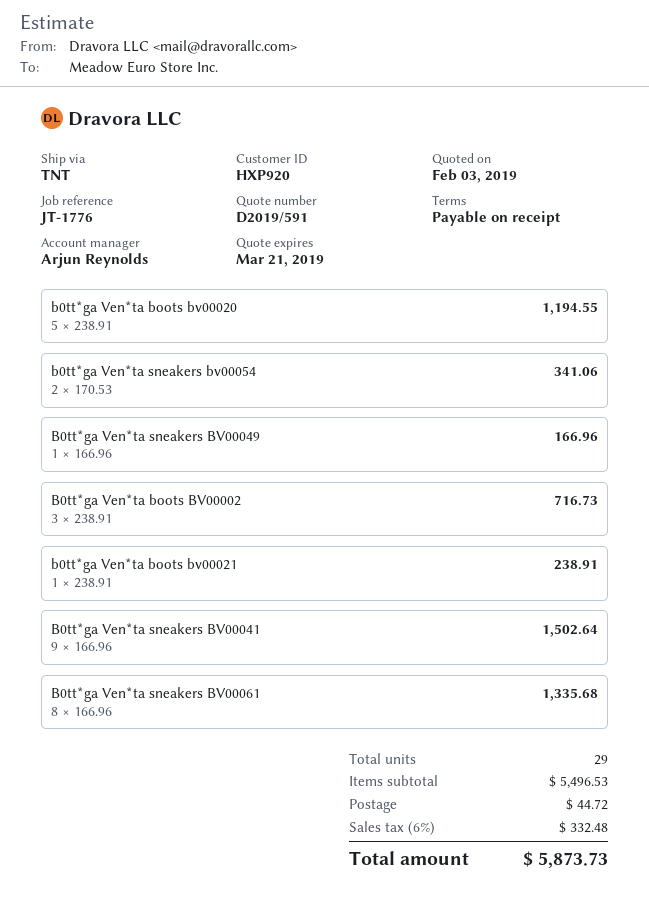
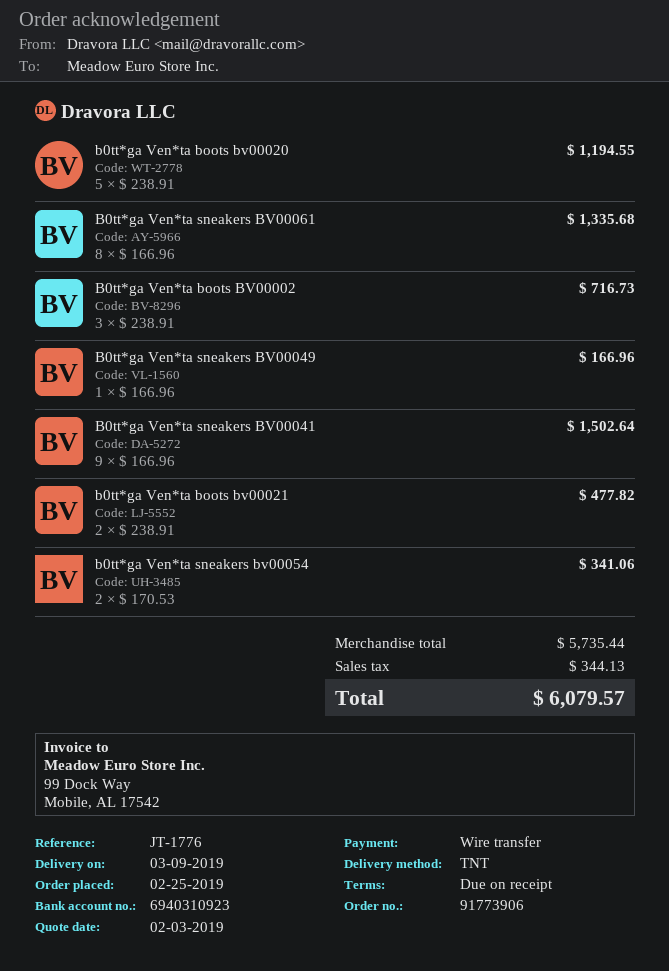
b0tt*ga Ven*ta boots bv00021: 1 x 238.91 = 238.91 -> 2 x 238.91 = 477.82
subtotal: 5496.53 -> 5735.44
shipping: 44.72 -> none
tax: 332.48 -> 344.13
total: 5873.73 -> 6079.57

